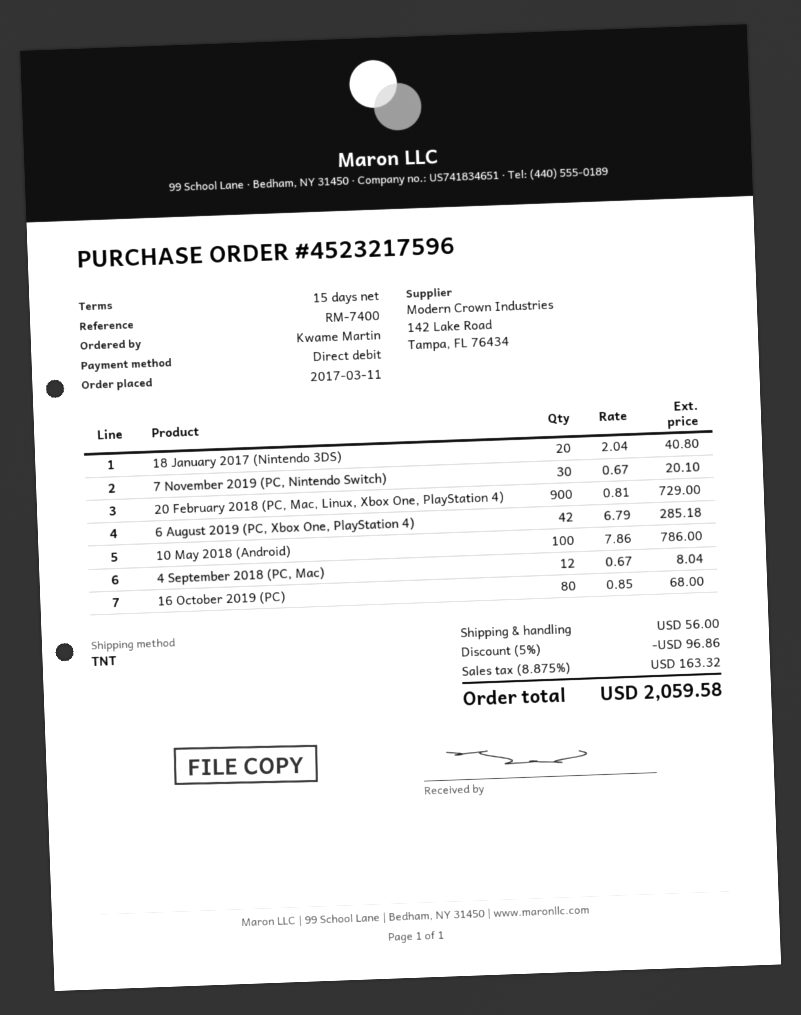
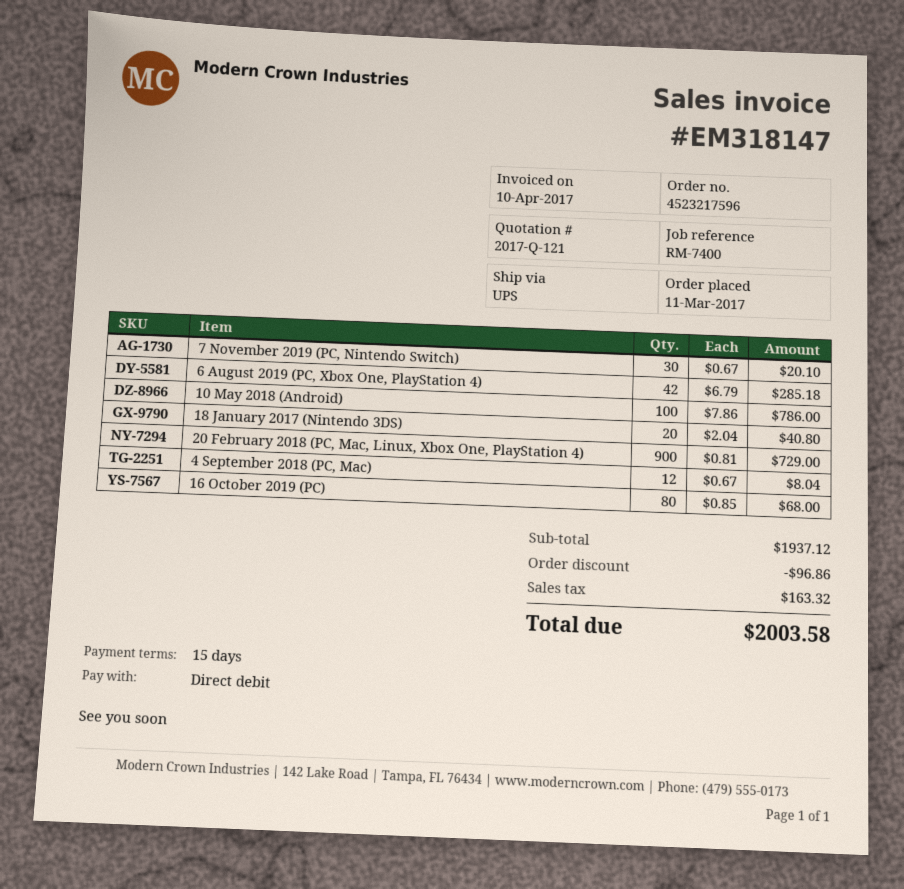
shipping method: TNT -> UPS
shipping: 56.00 -> none
total: 2059.58 -> 2003.58

